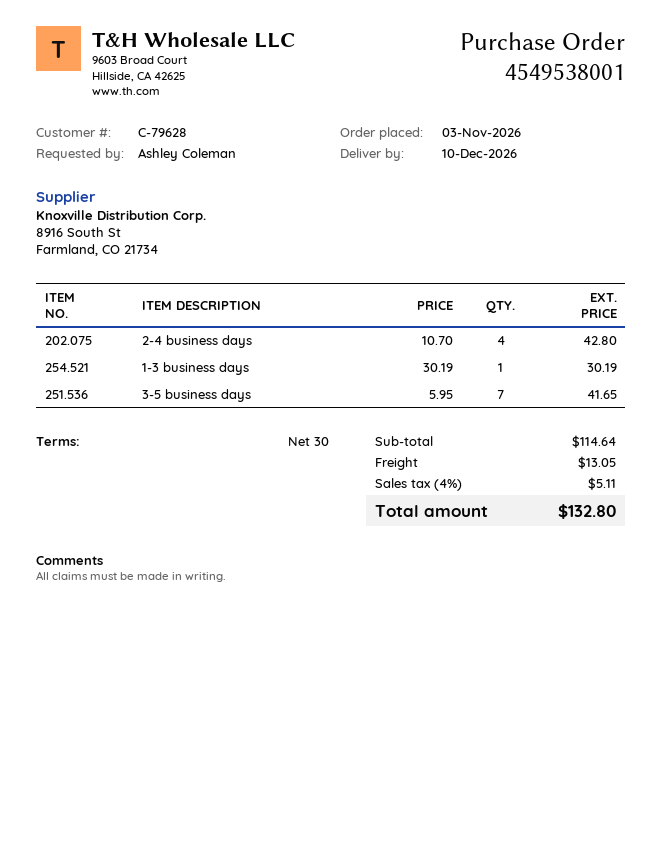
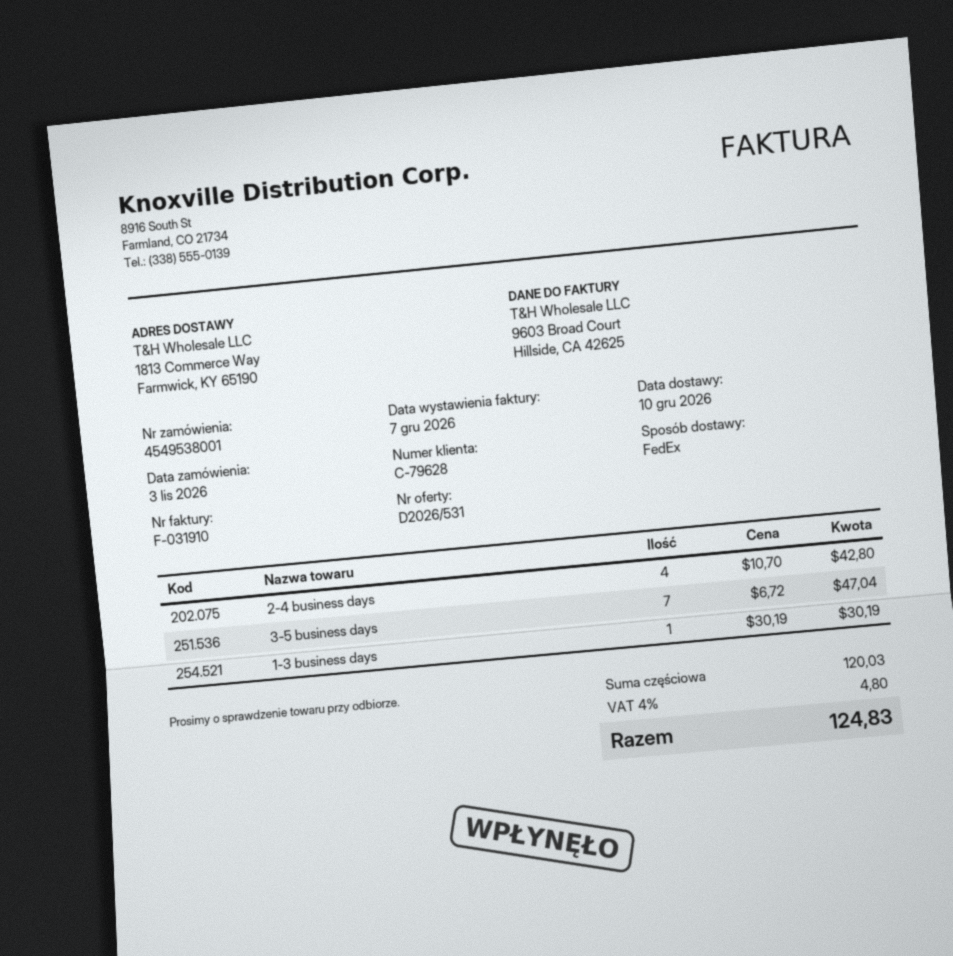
3-5 business days: 7 x 5.95 = 41.65 -> 7 x 6.72 = 47.04
subtotal: 114.64 -> 120.03
shipping: 13.05 -> none
tax: 4% = 5.11 -> 4% = 4.80
total: 132.80 -> 124.83

